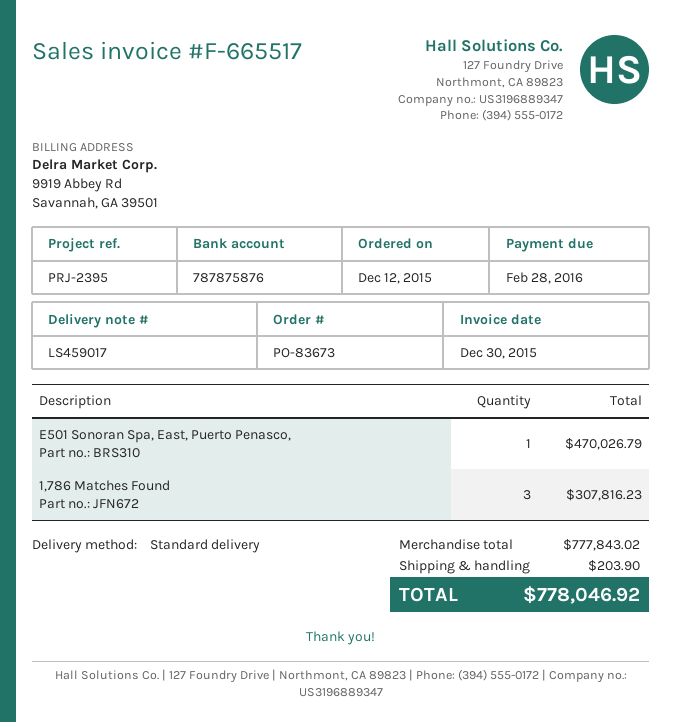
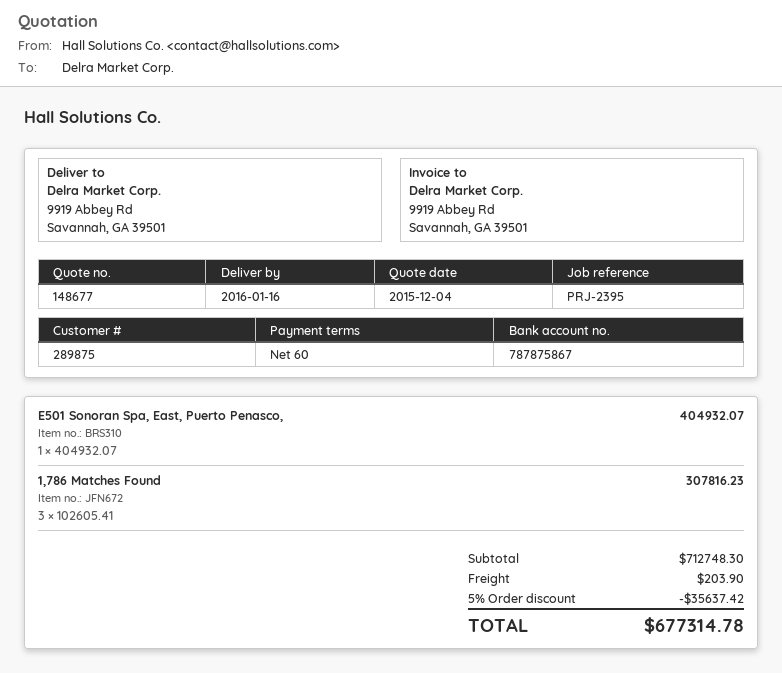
bank account: 787875876 -> 787875867
E501 Sonoran Spa, East, Puerto Penasco,: 1 for 470026.79 -> 1 for 404932.07
subtotal: 777843.02 -> 712748.30
discount: none -> 5% = 35637.42
total: 778046.92 -> 677314.78

